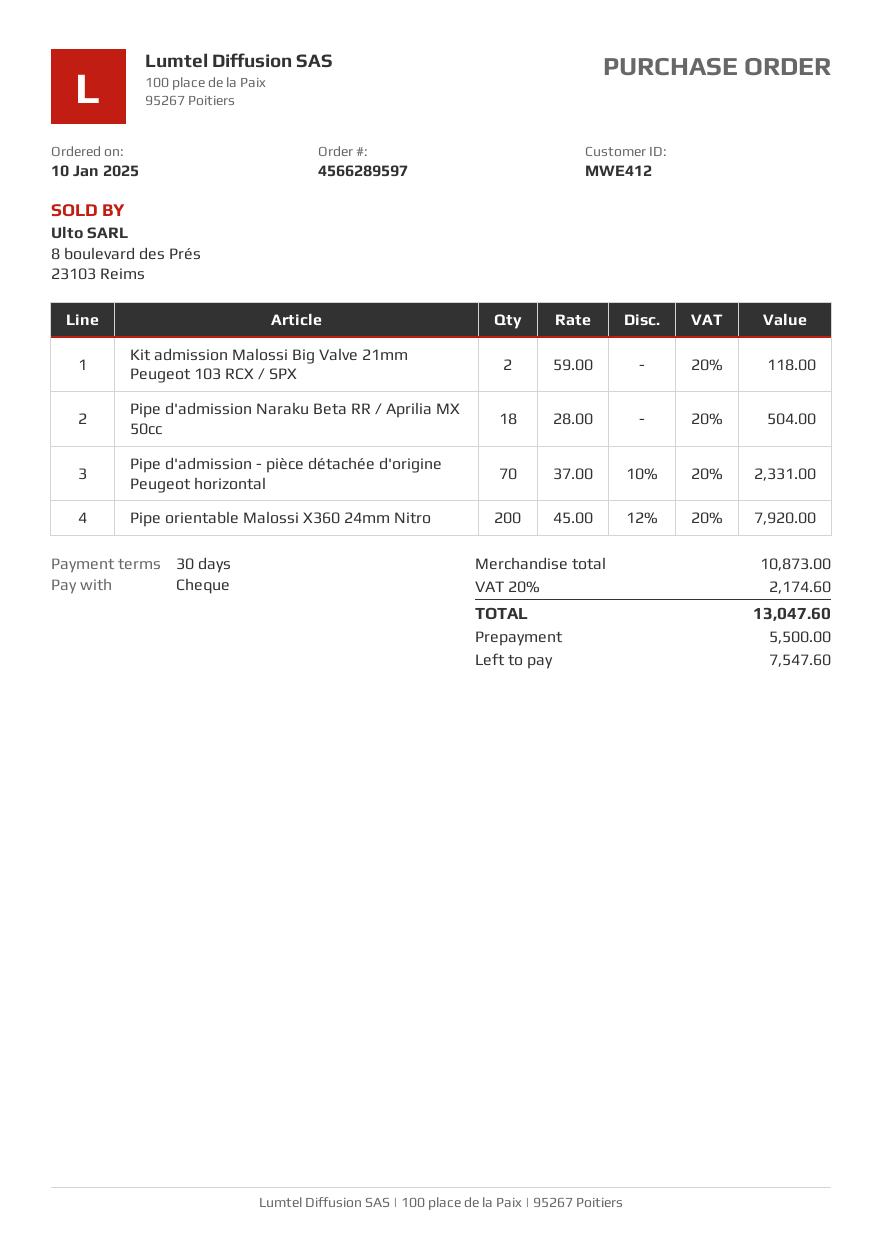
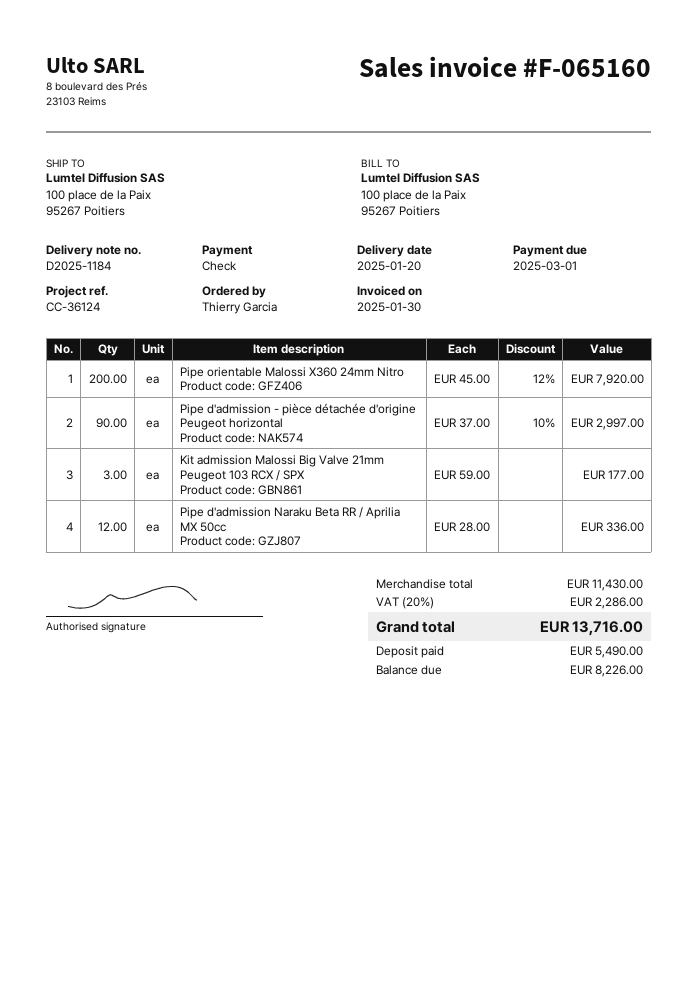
Kit admission Malossi Big Valve 21mm Peugeot 103 RCX / SPX: 2 x 59.00 = 118.00 -> 3 x 59.00 = 177.00
Pipe d'admission Naraku Beta RR / Aprilia MX 50cc: 18 x 28.00 = 504.00 -> 12 x 28.00 = 336.00
Pipe d'admission - pièce détachée d'origine Peugeot horizontal: 70 x 37.00 - 10% = 2331.00 -> 90 x 37.00 - 10% = 2997.00
subtotal: 10873.00 -> 11430.00
tax: 20% = 2174.60 -> 20% = 2286.00
total: 13047.60 -> 13716.00
deposit: 5500.00 -> 5490.00
balance: 7547.60 -> 8226.00

